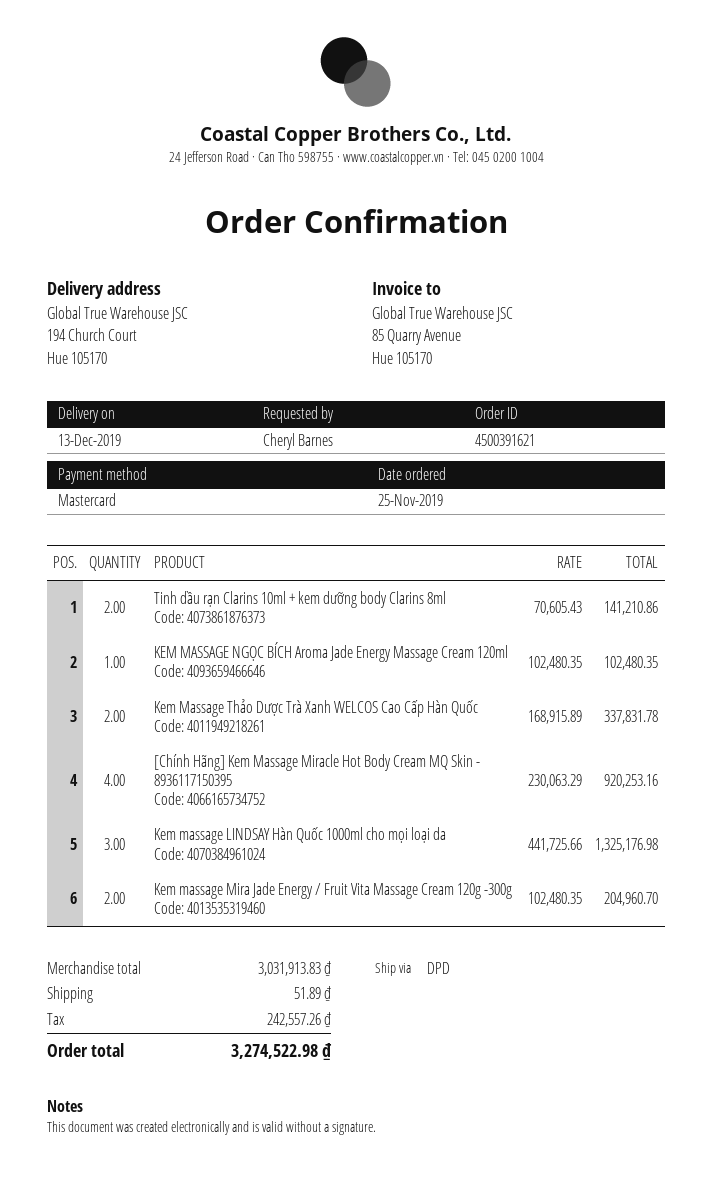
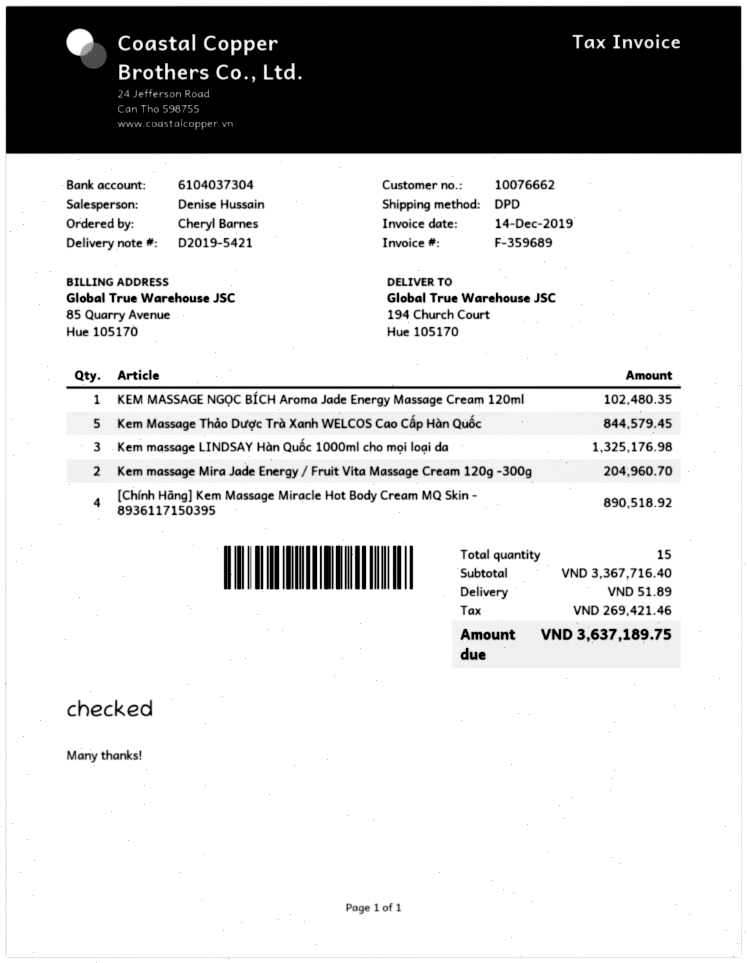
Tinh dầu rạn Clarins 10ml + kem dưỡng body Clarins 8ml: 2 for 141210.86 -> none
Kem Massage Thảo Dược Trà Xanh WELCOS Cao Cấp Hàn Quốc: 2 for 337831.78 -> 5 for 844579.45
[Chính Hãng] Kem Massage Miracle Hot Body Cream MQ Skin - 8936117150395: 4 for 920253.16 -> 4 for 890518.92
subtotal: 3031913.83 -> 3367716.40
tax: 242557.26 -> 269421.46
total: 3274522.98 -> 3637189.75

